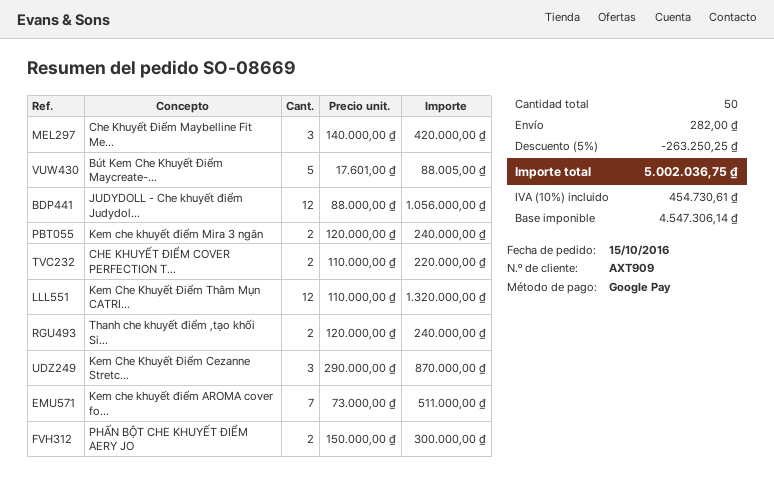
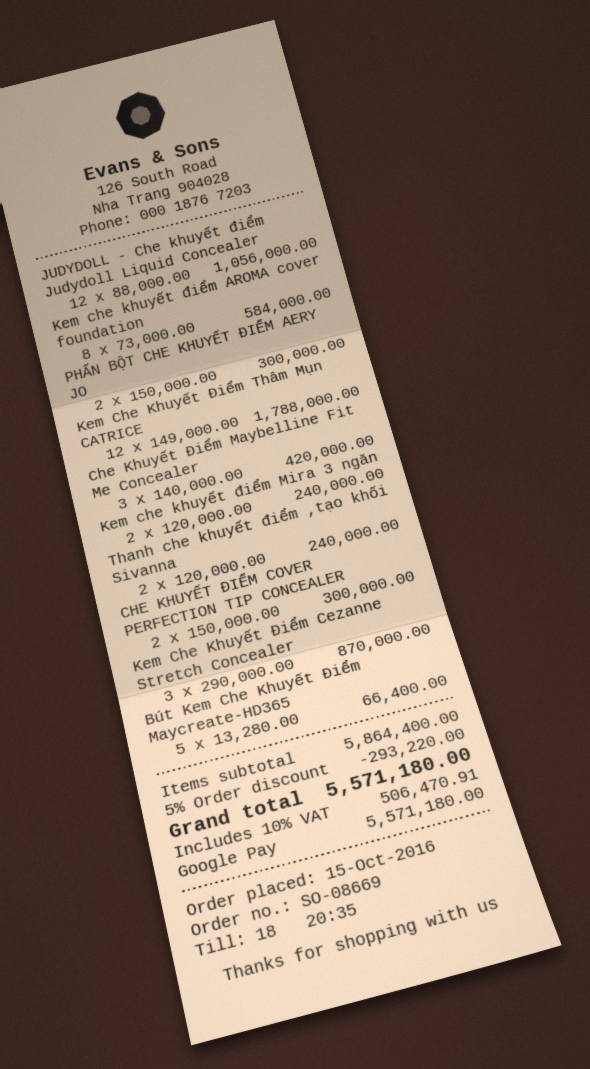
Bút Kem Che Khuyết Điểm Maycreate-...: 5 x 17601.00 = 88005.00 -> 5 x 13280.00 = 66400.00
CHE KHUYẾT ĐIỂM COVER PERFECTION T...: 2 x 110000.00 = 220000.00 -> 2 x 150000.00 = 300000.00
Kem Che Khuyết Điểm Thâm Mụn CATRI...: 12 x 110000.00 = 1320000.00 -> 12 x 149000.00 = 1788000.00
Kem che khuyết điểm AROMA cover fo...: 7 x 73000.00 = 511000.00 -> 8 x 73000.00 = 584000.00
discount: 5% = 263250.25 -> 5% = 293220.00
shipping: 282.00 -> none
tax: 10% = 454730.61 -> 10% = 506470.91
total: 5002036.75 -> 5571180.00

